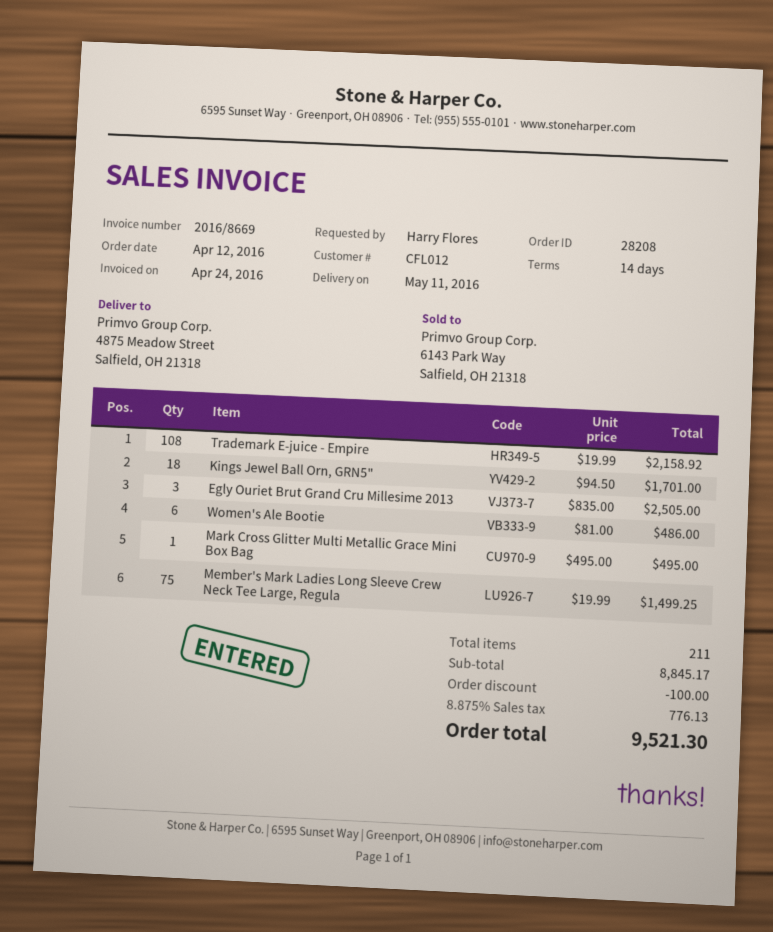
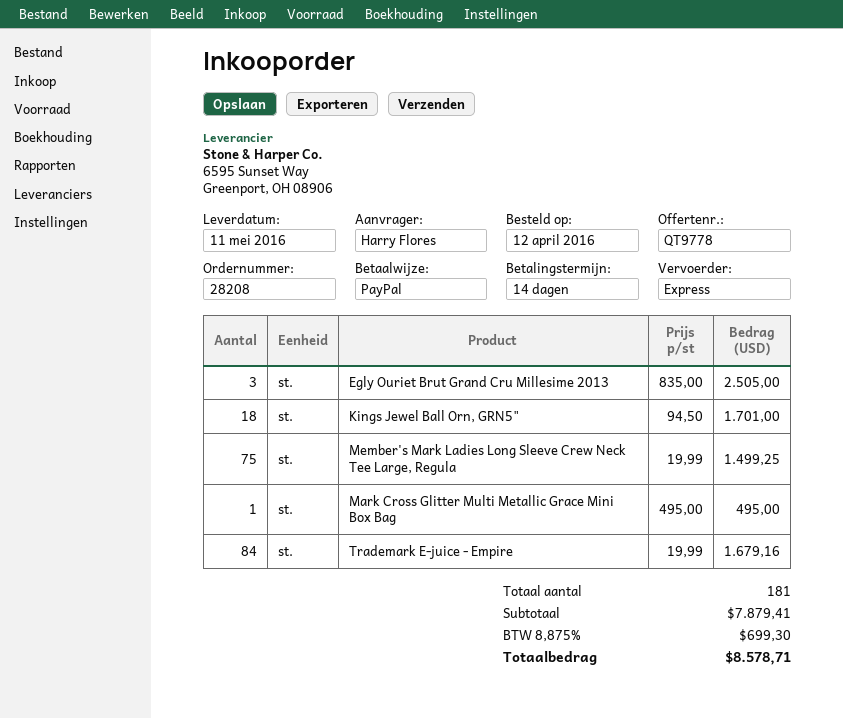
Trademark E-juice - Empire: 108 x 19.99 = 2158.92 -> 84 x 19.99 = 1679.16
Women's Ale Bootie: 6 x 81.00 = 486.00 -> none
total quantity: 211 -> 181
subtotal: 8845.17 -> 7879.41
discount: 100.00 -> none
tax: 8.875% = 776.13 -> 8.875% = 699.30
total: 9521.30 -> 8578.71

